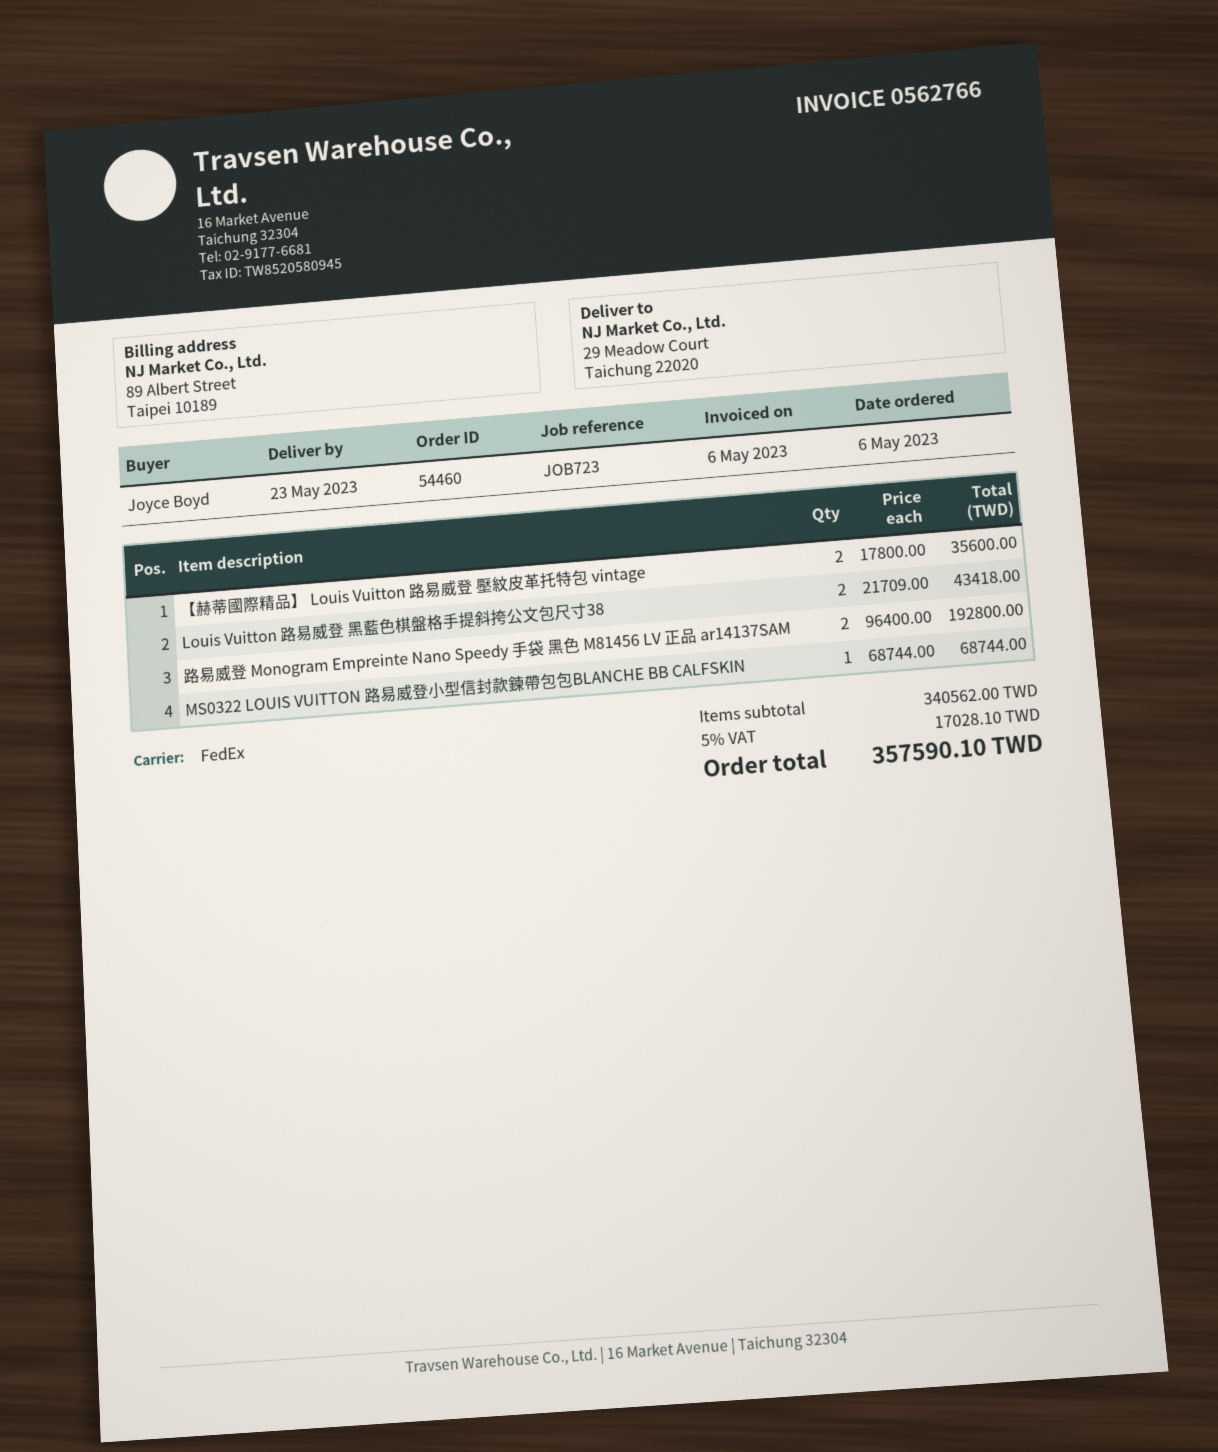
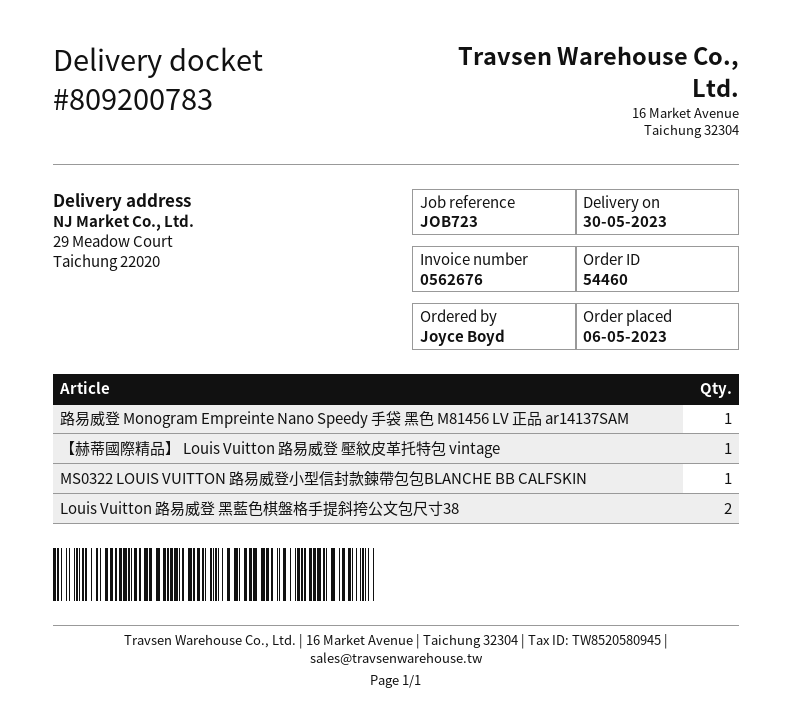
delivery date: 2023-05-23 -> 2023-05-30
invoice number: 0562766 -> 0562676
【赫蒂國際精品】 Louis Vuitton 路易威登 壓紋皮革托特包 vintage: 2 -> 1
路易威登 Monogram Empreinte Nano Speedy 手袋 黑色 M81456 LV 正品 ar14137SAM: 2 -> 1

